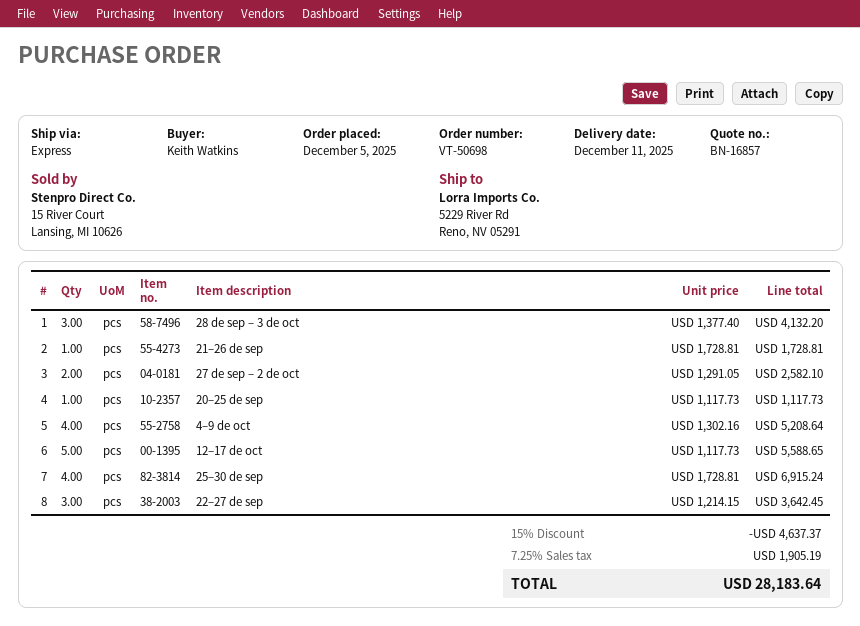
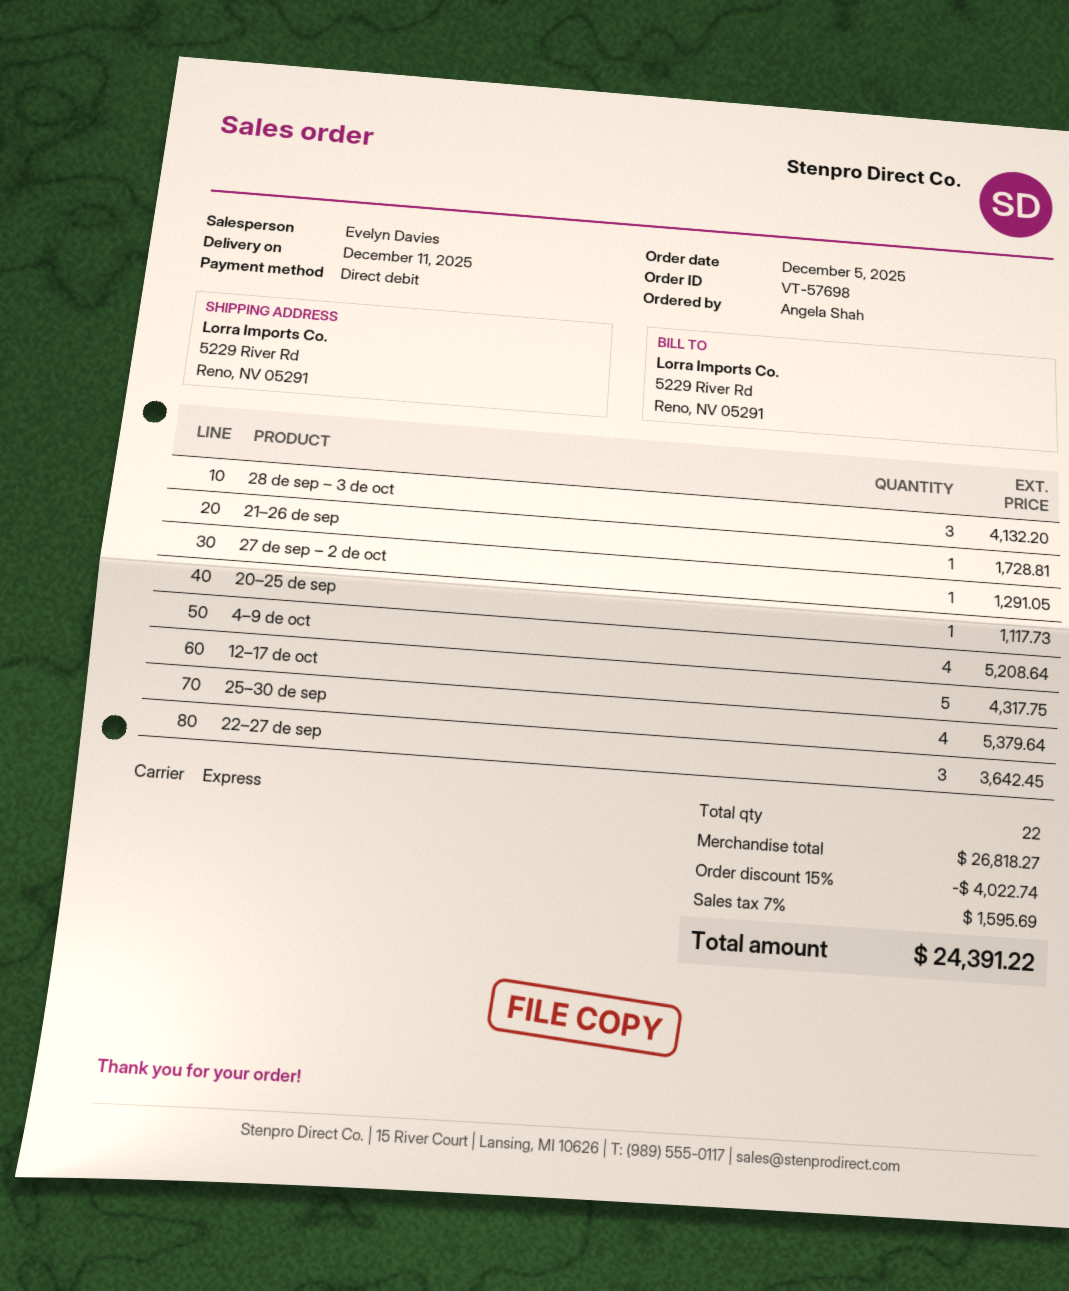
order number: VT-50698 -> VT-57698
ordered by: Keith Watkins -> Angela Shah
27 de sep – 2 de oct: 2 for 2582.10 -> 1 for 1291.05
12–17 de oct: 5 for 5588.65 -> 5 for 4317.75
25–30 de sep: 4 for 6915.24 -> 4 for 5379.64
discount: 15% = 4637.37 -> 15% = 4022.74
tax: 7.25% = 1905.19 -> 7% = 1595.69
total: 28183.64 -> 24391.22

